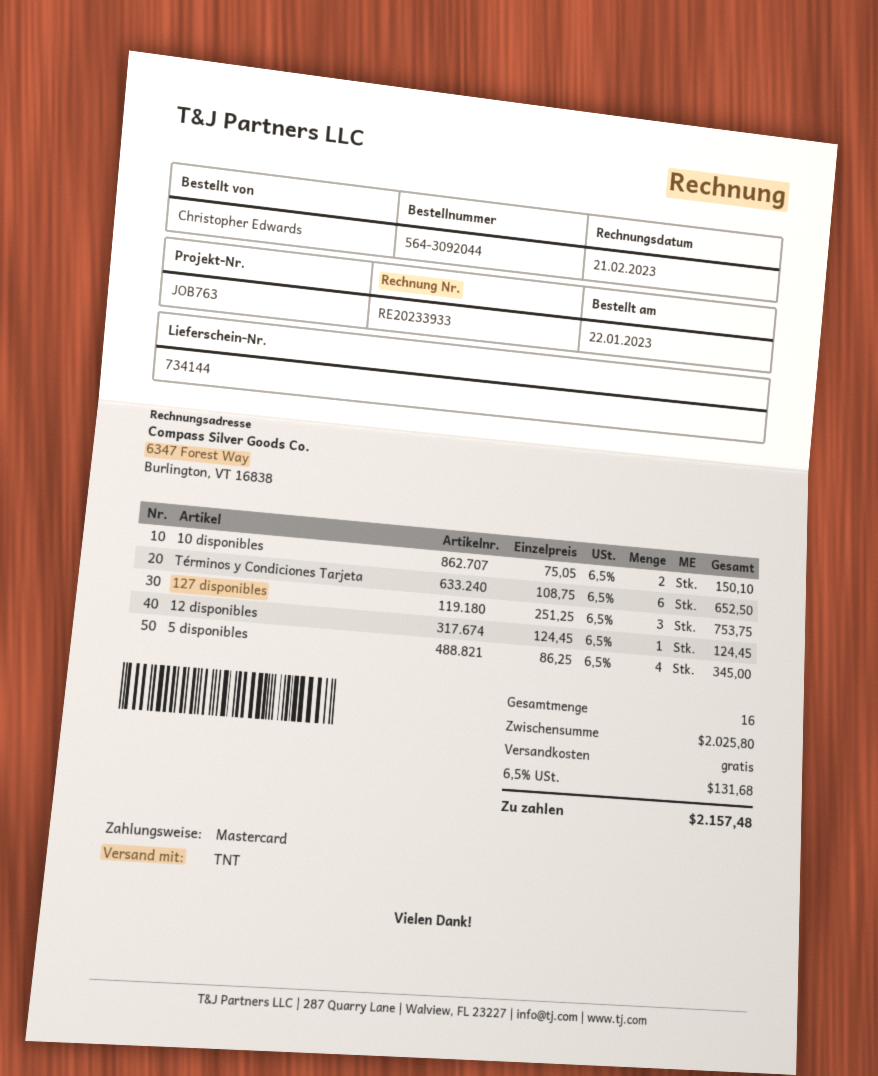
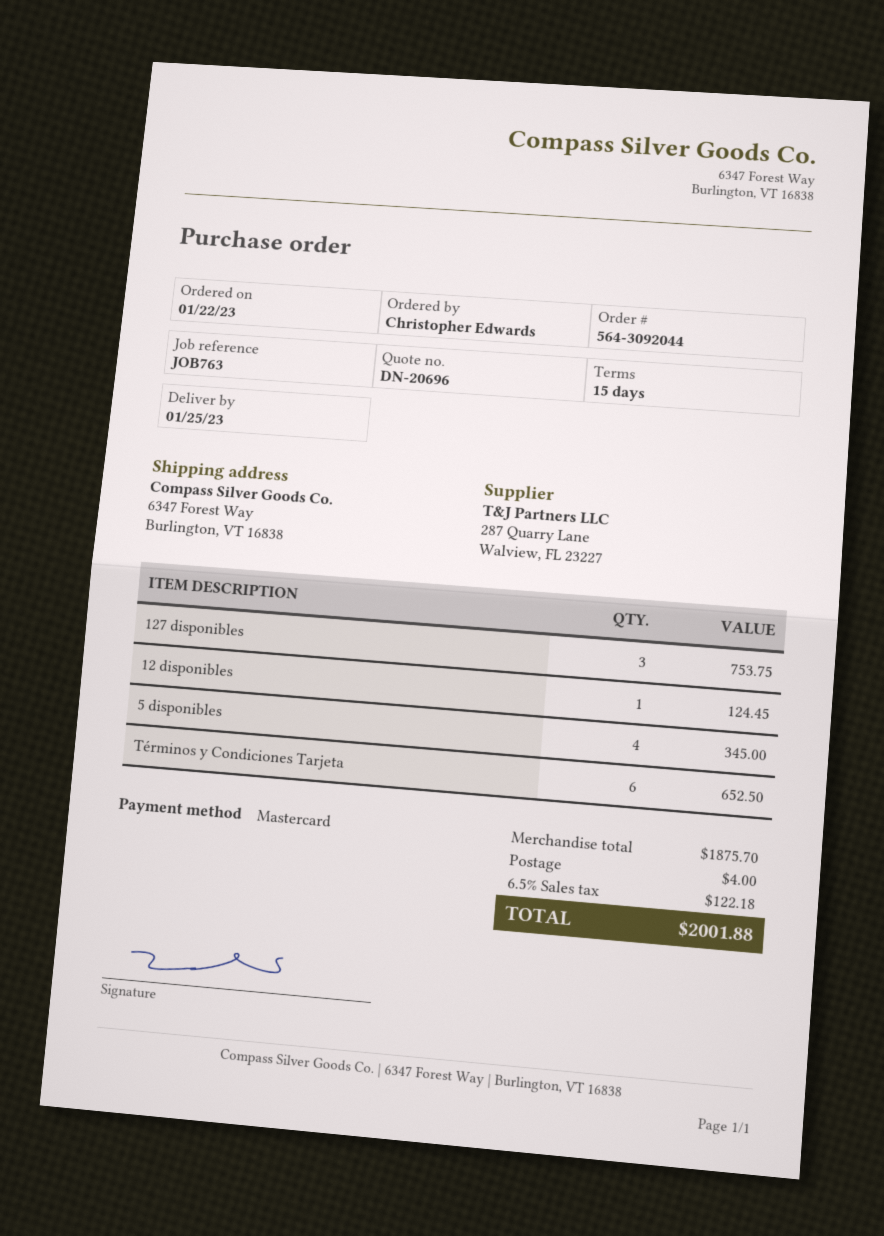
10 disponibles: 2 for 150.10 -> none
subtotal: 2025.80 -> 1875.70
shipping: 0.00 -> 4.00
tax: 6.5% = 131.68 -> 6.5% = 122.18
total: 2157.48 -> 2001.88

